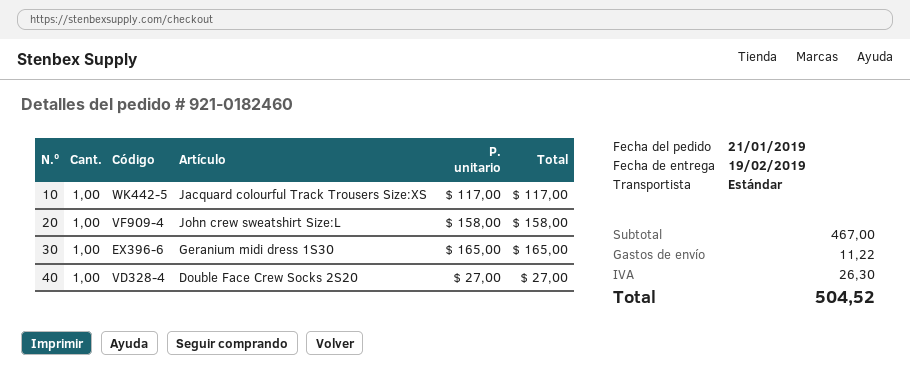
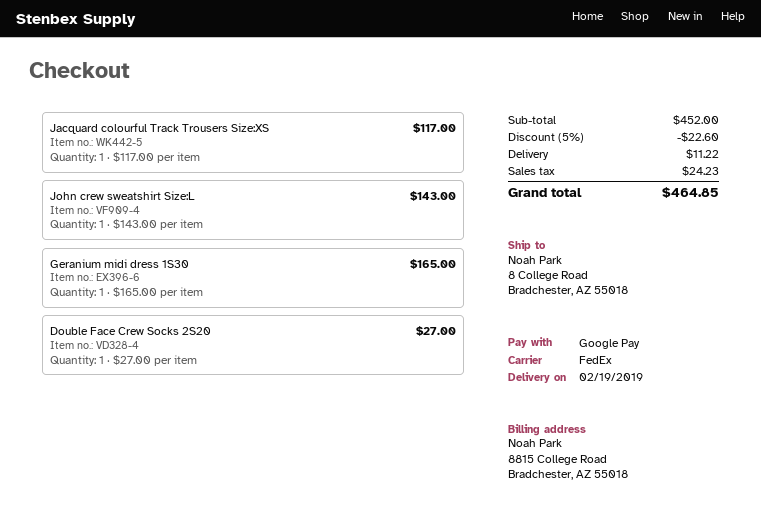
shipping method: standard -> FedEx
John crew sweatshirt Size:L: 1 x 158.00 = 158.00 -> 1 x 143.00 = 143.00
subtotal: 467.00 -> 452.00
discount: none -> 5% = 22.60
tax: 26.30 -> 24.23
total: 504.52 -> 464.85

